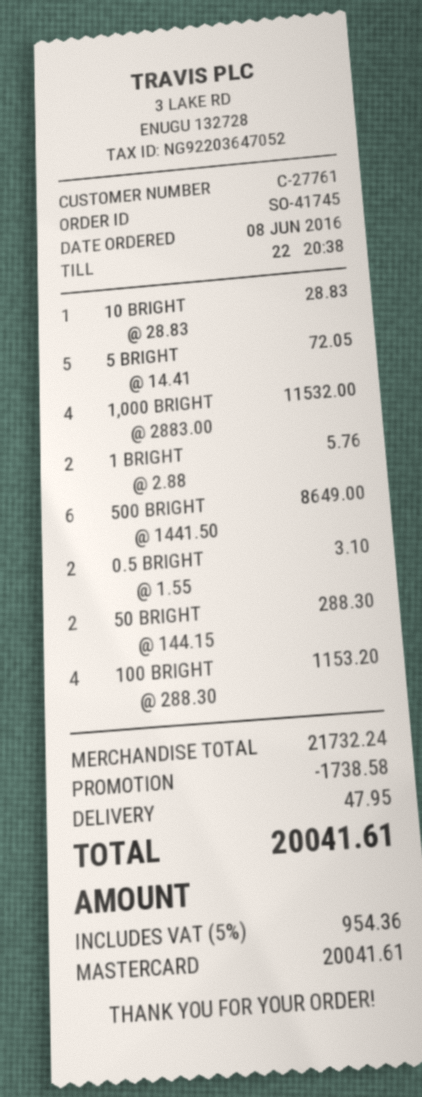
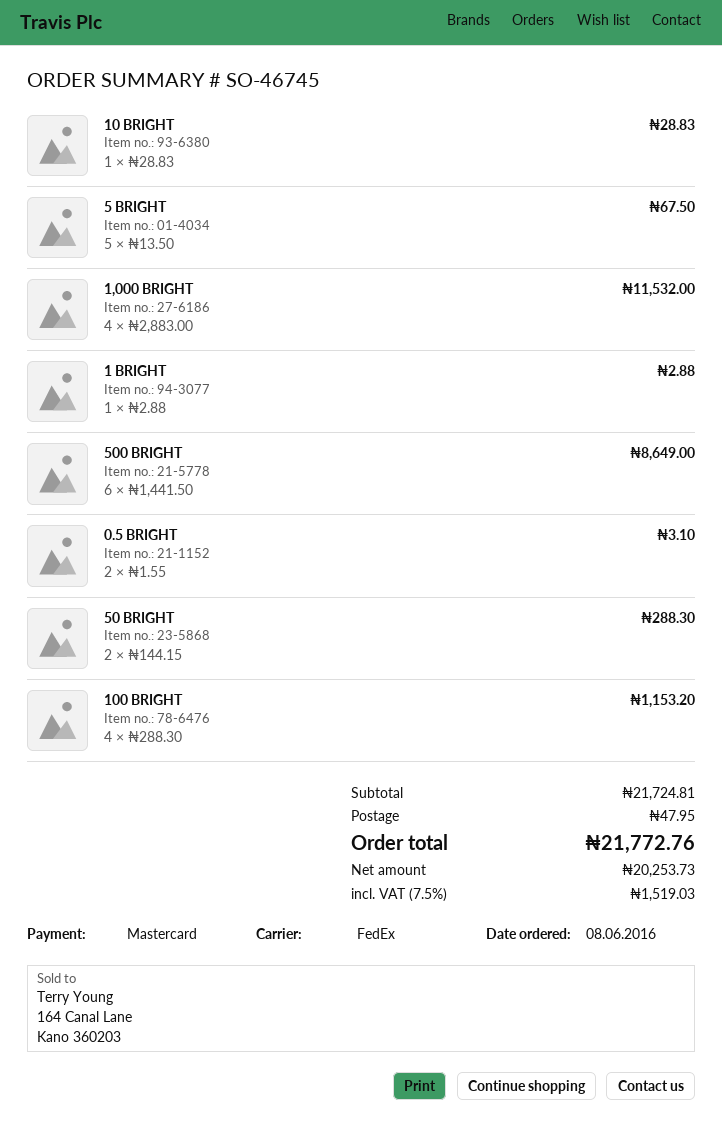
order number: SO-41745 -> SO-46745
5 BRIGHT: 5 x 14.41 = 72.05 -> 5 x 13.50 = 67.50
1 BRIGHT: 2 x 2.88 = 5.76 -> 1 x 2.88 = 2.88
subtotal: 21732.24 -> 21724.81
discount: 1738.58 -> none
tax: 5% = 954.36 -> 7.5% = 1519.03
total: 20041.61 -> 21772.76

